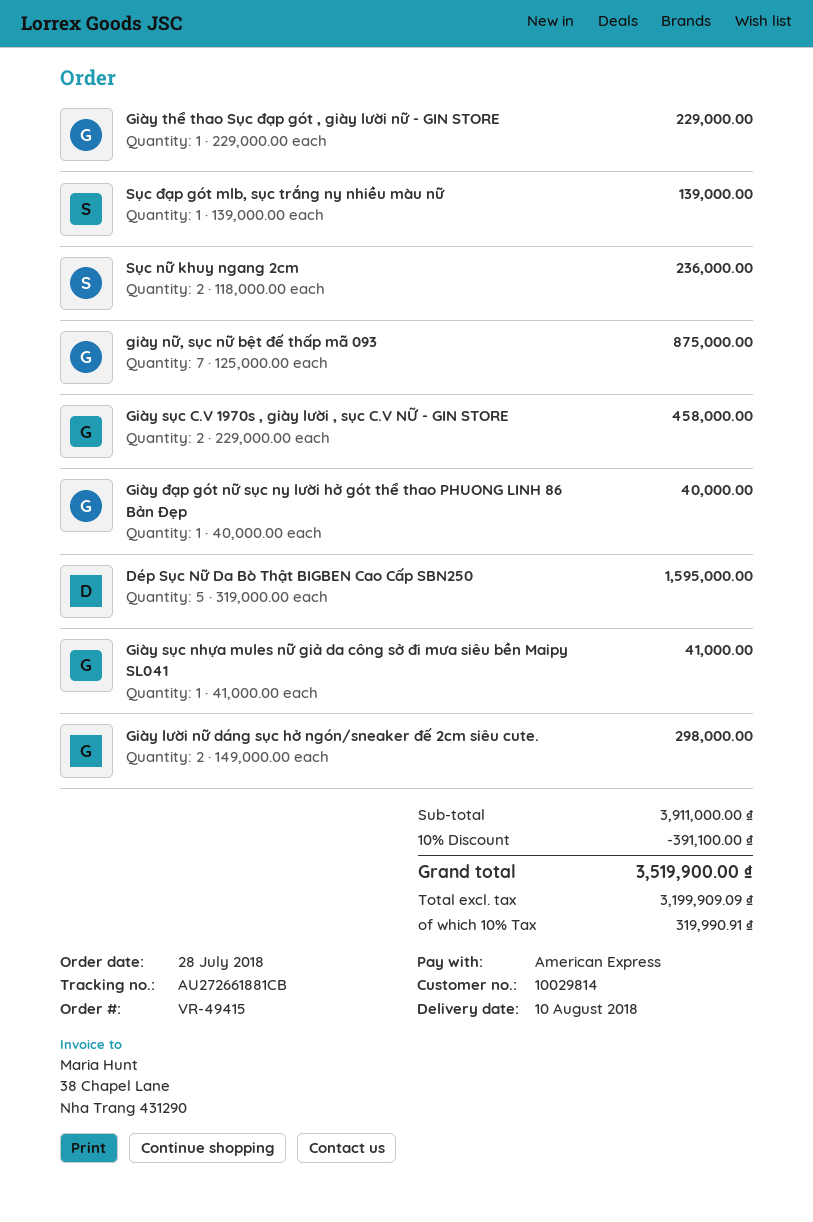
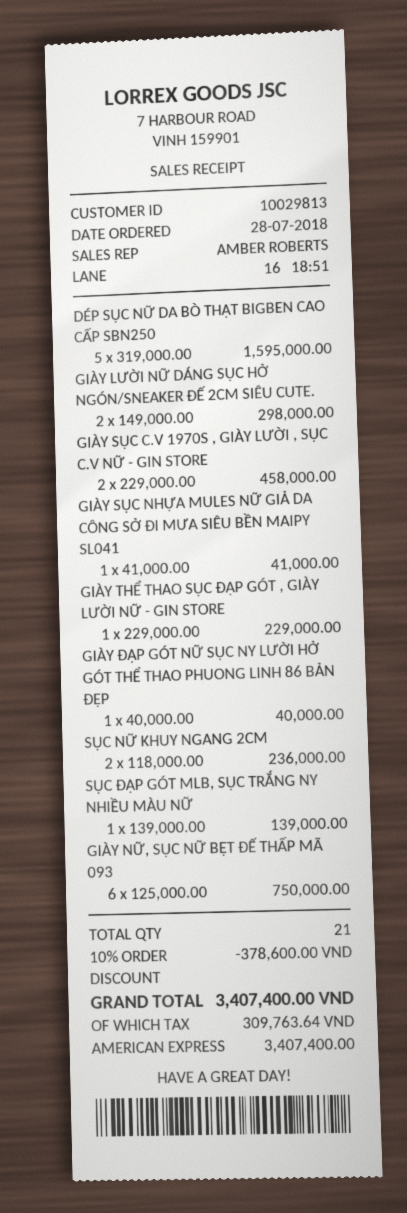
customer number: 10029814 -> 10029813
giày nữ, sục nữ bệt đế thấp mã 093: 7 x 125000.00 = 875000.00 -> 6 x 125000.00 = 750000.00
discount: 10% = 391100.00 -> 10% = 378600.00
tax: 319990.91 -> 309763.64
total: 3519900.00 -> 3407400.00

